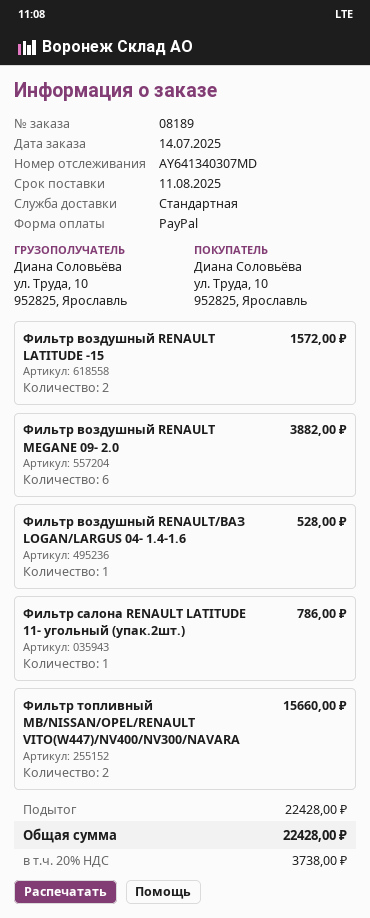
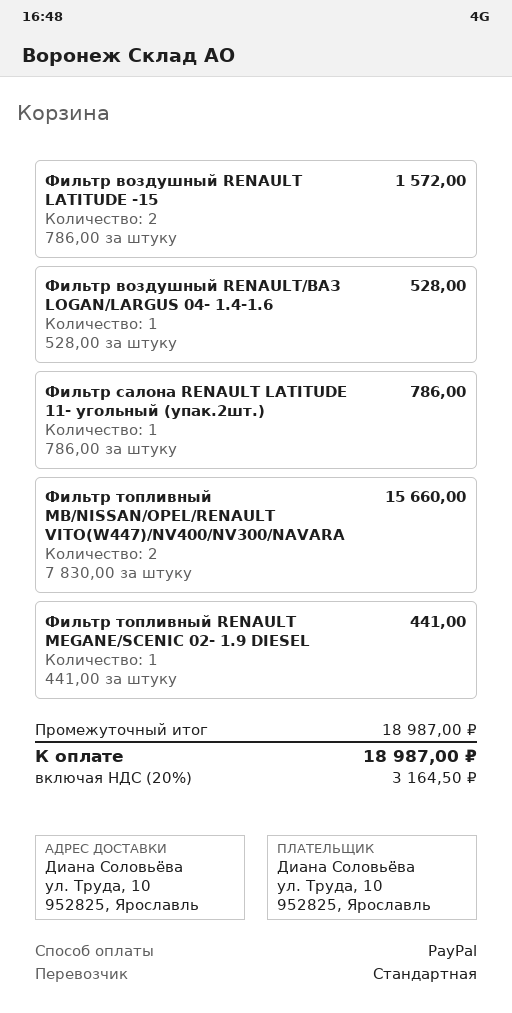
Фильтр воздушный RENAULT MEGANE 09- 2.0: 6 for 3882.00 -> none
Фильтр топливный RENAULT MEGANE/SCENIC 02- 1.9 DIESEL: none -> 1 for 441.00
subtotal: 22428.00 -> 18987.00
tax: 20% = 3738.00 -> 20% = 3164.50
total: 22428.00 -> 18987.00

